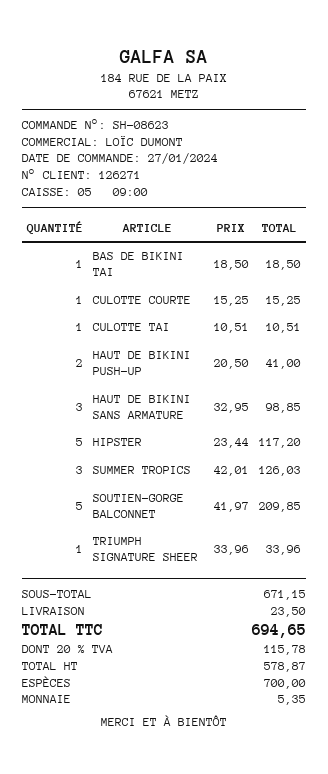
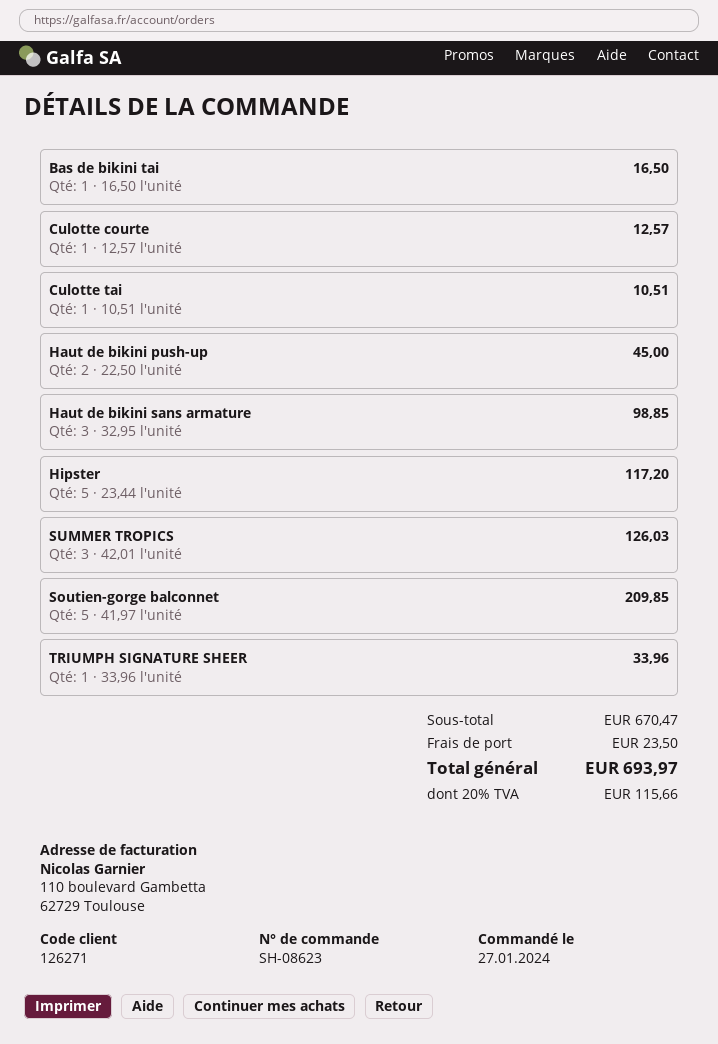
BAS DE BIKINI TAI: 1 x 18.50 = 18.50 -> 1 x 16.50 = 16.50
CULOTTE COURTE: 1 x 15.25 = 15.25 -> 1 x 12.57 = 12.57
HAUT DE BIKINI PUSH-UP: 2 x 20.50 = 41.00 -> 2 x 22.50 = 45.00
subtotal: 671.15 -> 670.47
tax: 20% = 115.78 -> 20% = 115.66
total: 694.65 -> 693.97

